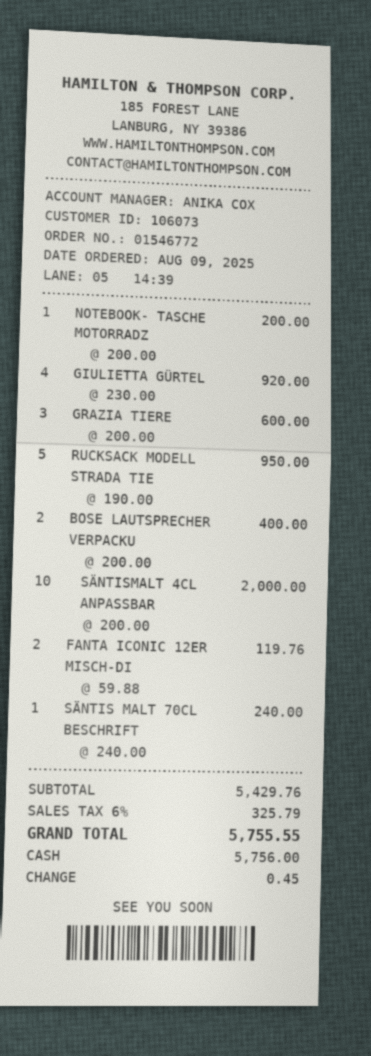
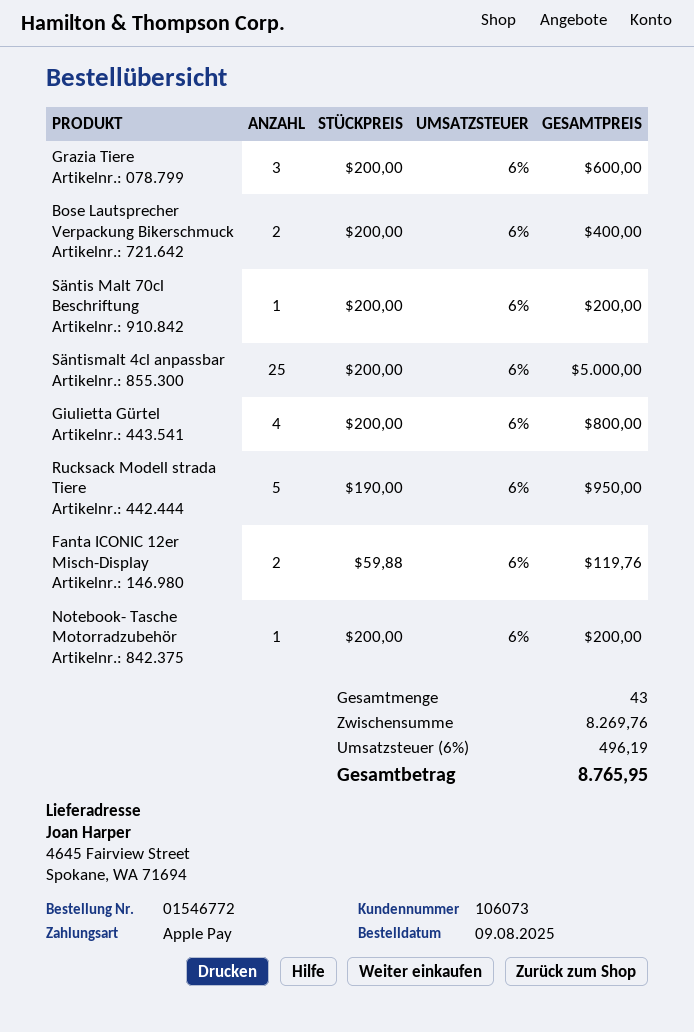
payment method: cash -> Apple Pay
GIULIETTA GÜRTEL: 4 x 230.00 = 920.00 -> 4 x 200.00 = 800.00
SÄNTISMALT 4CL ANPASSBAR: 10 x 200.00 = 2000.00 -> 25 x 200.00 = 5000.00
SÄNTIS MALT 70CL BESCHRIFT: 1 x 240.00 = 240.00 -> 1 x 200.00 = 200.00
subtotal: 5429.76 -> 8269.76
tax: 6% = 325.79 -> 6% = 496.19
total: 5755.55 -> 8765.95

